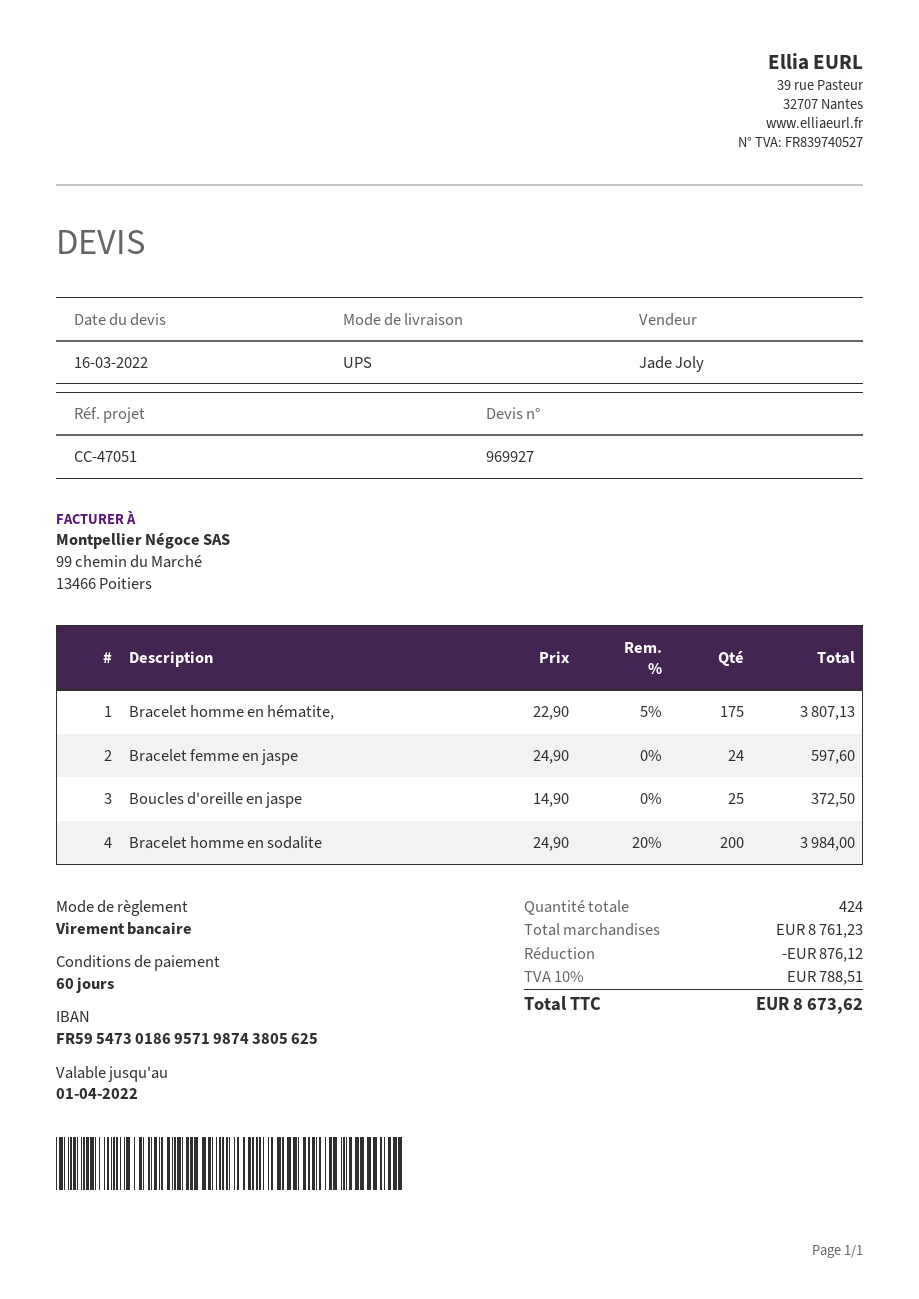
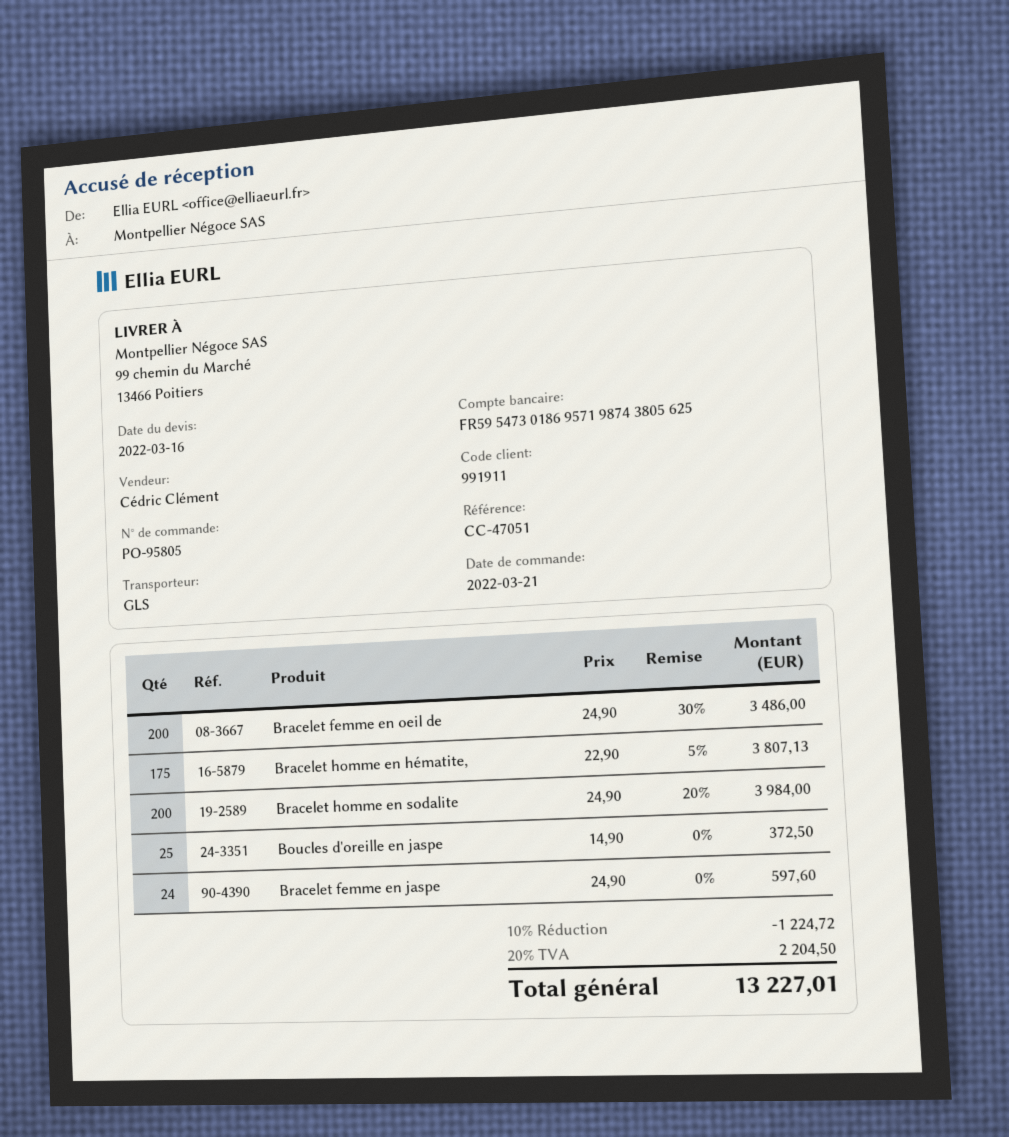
sales rep: Jade Joly -> Cédric Clément
shipping method: UPS -> GLS
Bracelet femme en oeil de: none -> 200 x 24.90 - 30% = 3486.00
discount: 876.12 -> 1224.72
tax: 10% = 788.51 -> 20% = 2204.50
total: 8673.62 -> 13227.01

